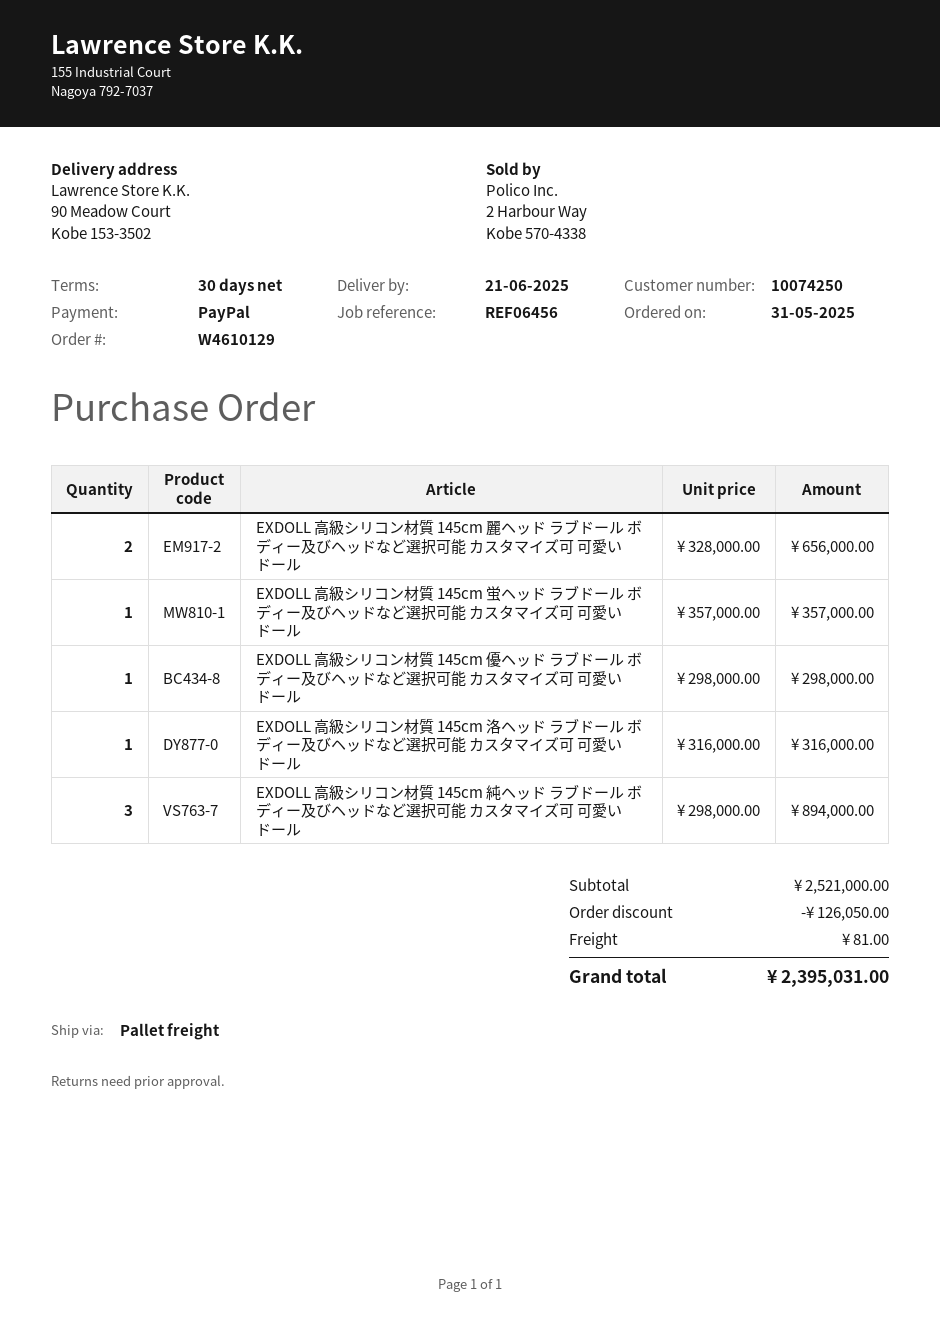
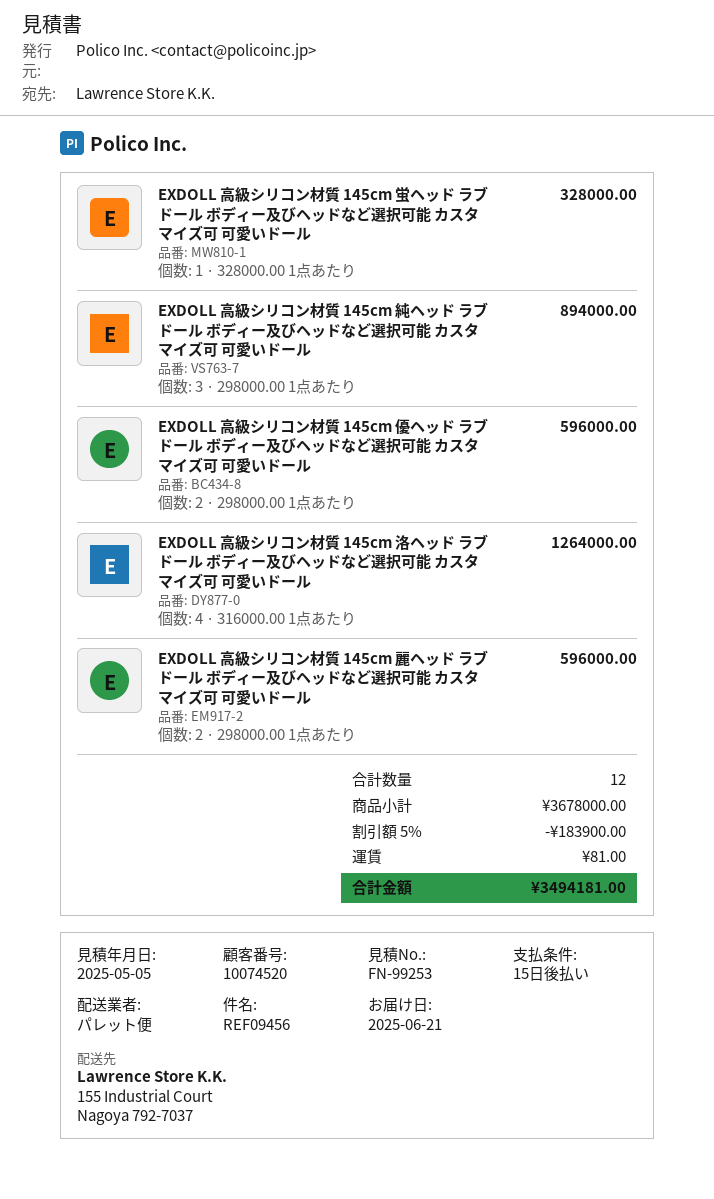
payment terms: 30 days -> 15 days
customer number: 10074250 -> 10074520
reference: REF06456 -> REF09456
ship to: 90 Meadow Court, Kobe 153-3502 -> 155 Industrial Court, Nagoya 792-7037
EXDOLL 高級シリコン材質 145cm 麗ヘッド ラブドール ボディー及びヘッドなど選択可能 カスタマイズ可 可愛いドール: 2 x 328000.00 = 656000.00 -> 2 x 298000.00 = 596000.00
EXDOLL 高級シリコン材質 145cm 蛍ヘッド ラブドール ボディー及びヘッドなど選択可能 カスタマイズ可 可愛いドール: 1 x 357000.00 = 357000.00 -> 1 x 328000.00 = 328000.00
EXDOLL 高級シリコン材質 145cm 優ヘッド ラブドール ボディー及びヘッドなど選択可能 カスタマイズ可 可愛いドール: 1 x 298000.00 = 298000.00 -> 2 x 298000.00 = 596000.00
EXDOLL 高級シリコン材質 145cm 洛ヘッド ラブドール ボディー及びヘッドなど選択可能 カスタマイズ可 可愛いドール: 1 x 316000.00 = 316000.00 -> 4 x 316000.00 = 1264000.00
subtotal: 2521000.00 -> 3678000.00
discount: 126050.00 -> 183900.00
total: 2395031.00 -> 3494181.00

